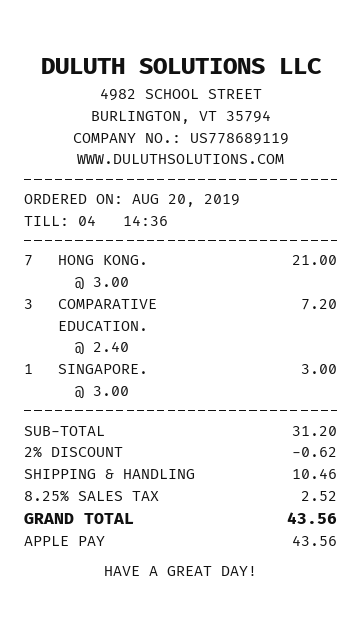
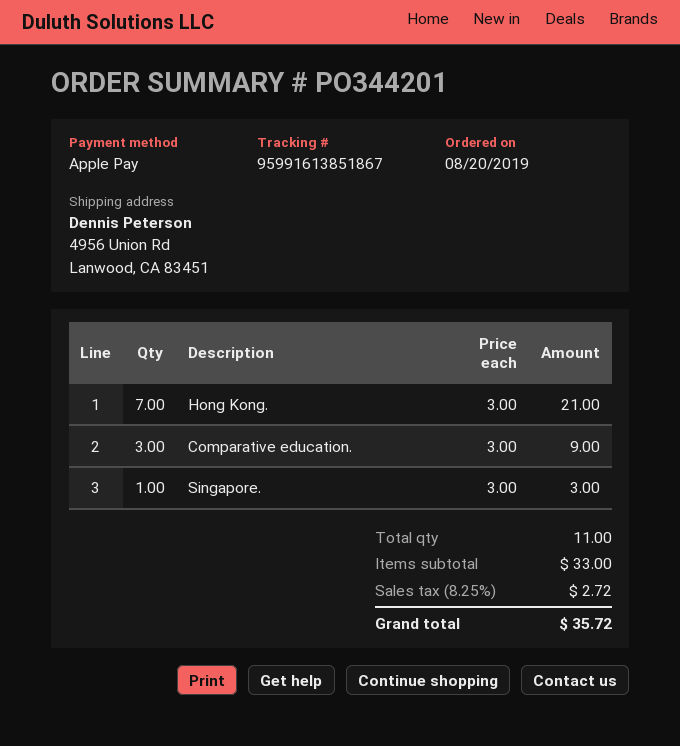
COMPARATIVE EDUCATION.: 3 x 2.40 = 7.20 -> 3 x 3.00 = 9.00
subtotal: 31.20 -> 33.00
discount: 2% = 0.62 -> none
shipping: 10.46 -> none
tax: 8.25% = 2.52 -> 8.25% = 2.72
total: 43.56 -> 35.72

